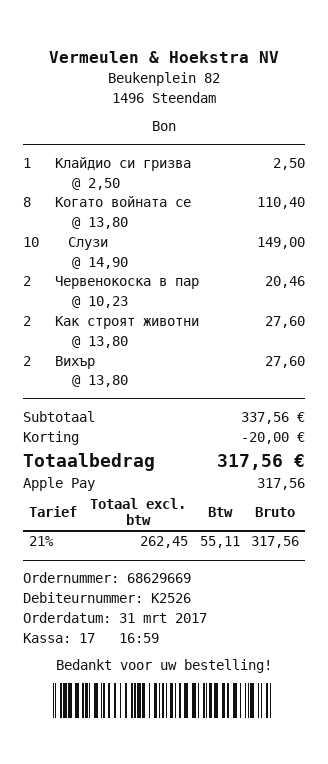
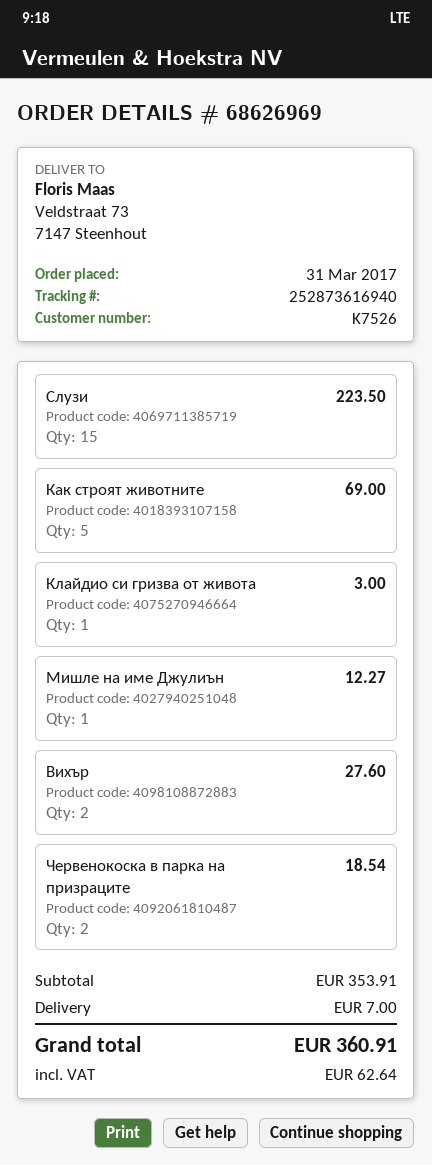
order number: 68629669 -> 68626969
customer number: K2526 -> K7526
Клайдио си гризва: 1 for 2.50 -> 1 for 3.00
Когато войната се: 8 for 110.40 -> none
Слузи: 10 for 149.00 -> 15 for 223.50
Червенокоска в пар: 2 for 20.46 -> 2 for 18.54
Как строят животни: 2 for 27.60 -> 5 for 69.00
Мишле на име Джулиън: none -> 1 for 12.27
subtotal: 337.56 -> 353.91
discount: 20.00 -> none
shipping: none -> 7.00
tax: 55.11 -> 62.64
total: 317.56 -> 360.91

